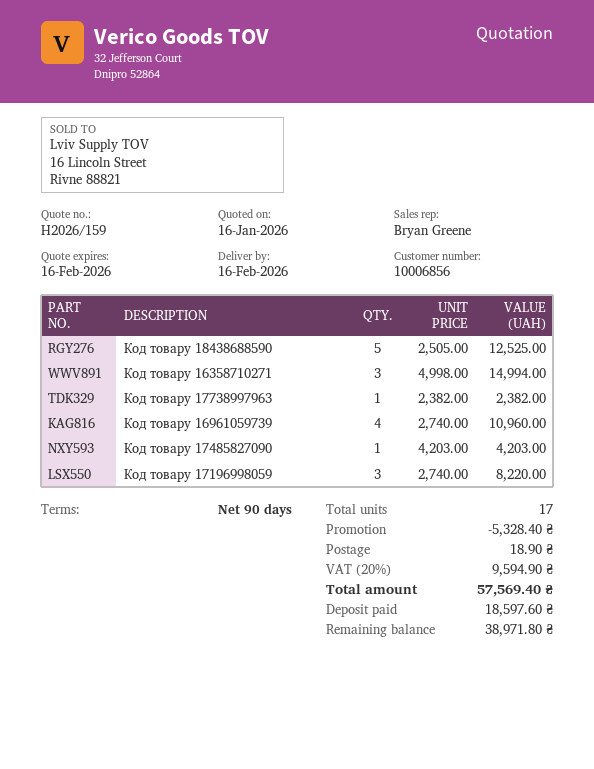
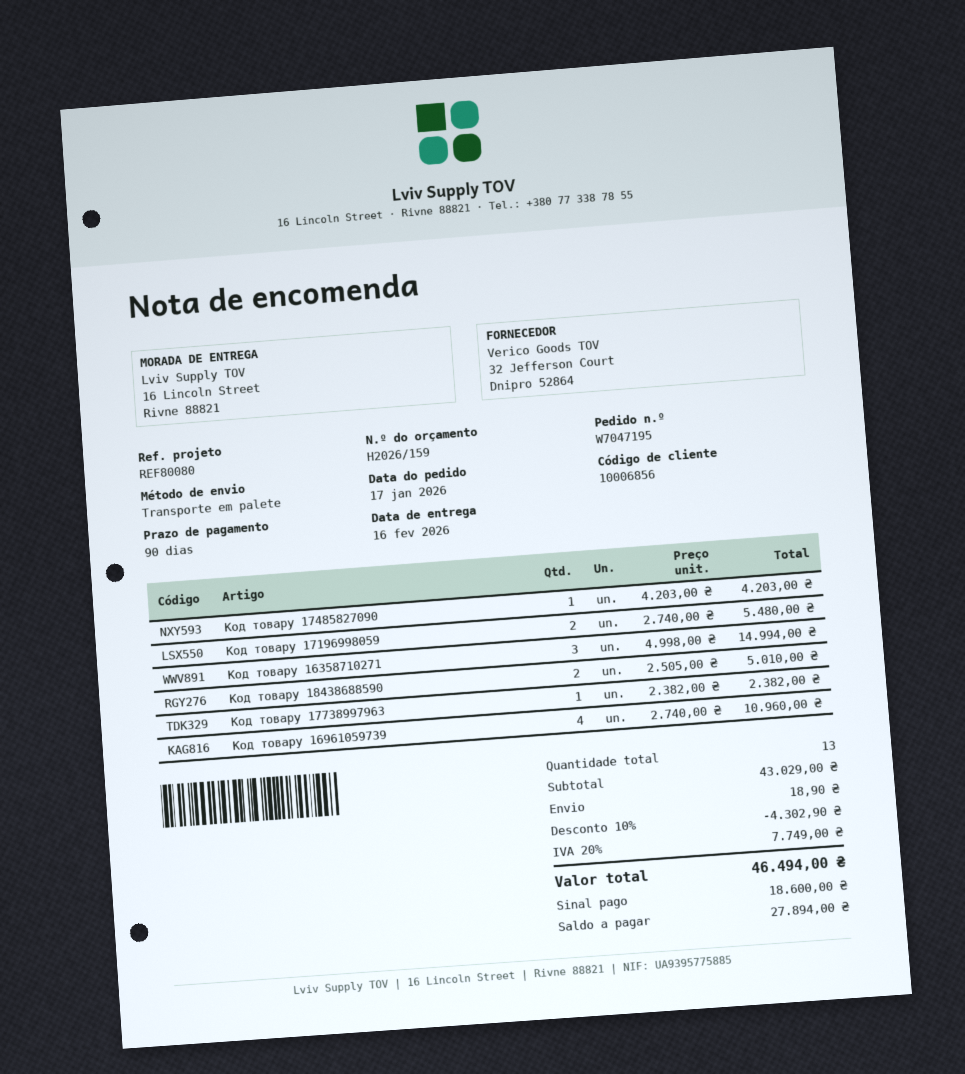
Код товару 18438688590: 5 x 2505.00 = 12525.00 -> 2 x 2505.00 = 5010.00
Код товару 17196998059: 3 x 2740.00 = 8220.00 -> 2 x 2740.00 = 5480.00
total quantity: 17 -> 13
discount: 5328.40 -> 4302.90
tax: 20% = 9594.90 -> 20% = 7749.00
total: 57569.40 -> 46494.00
deposit: 18597.60 -> 18600.00
balance: 38971.80 -> 27894.00

